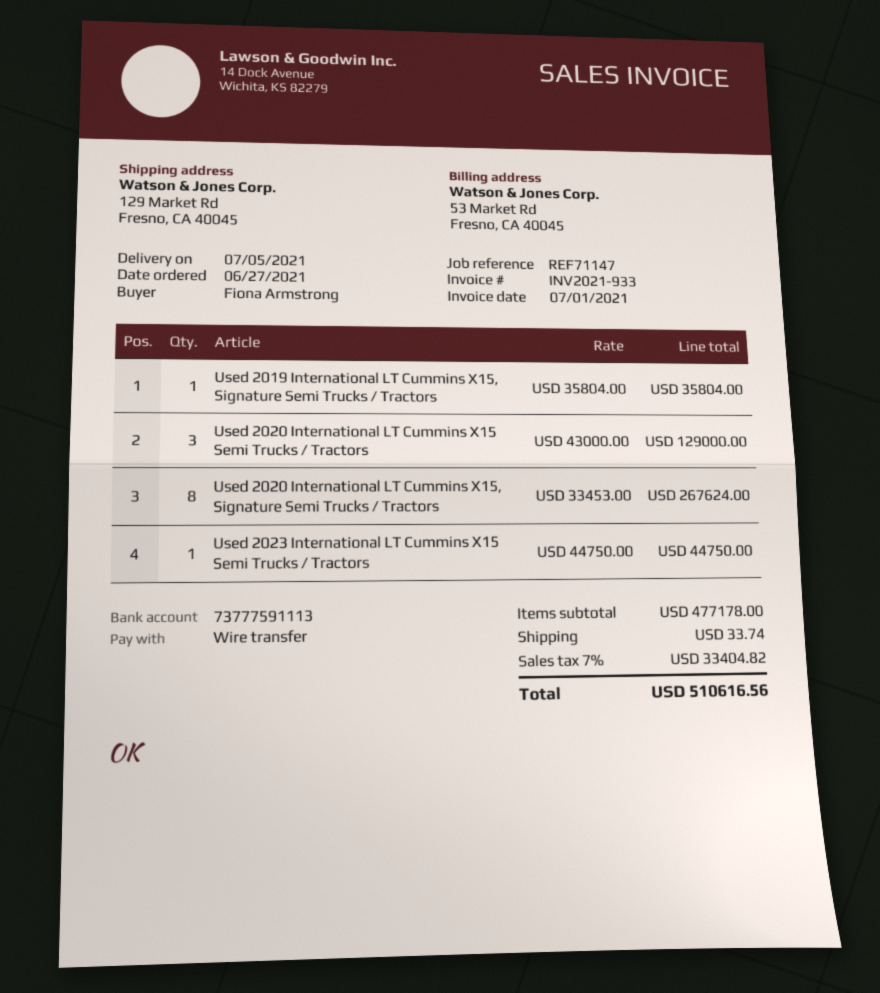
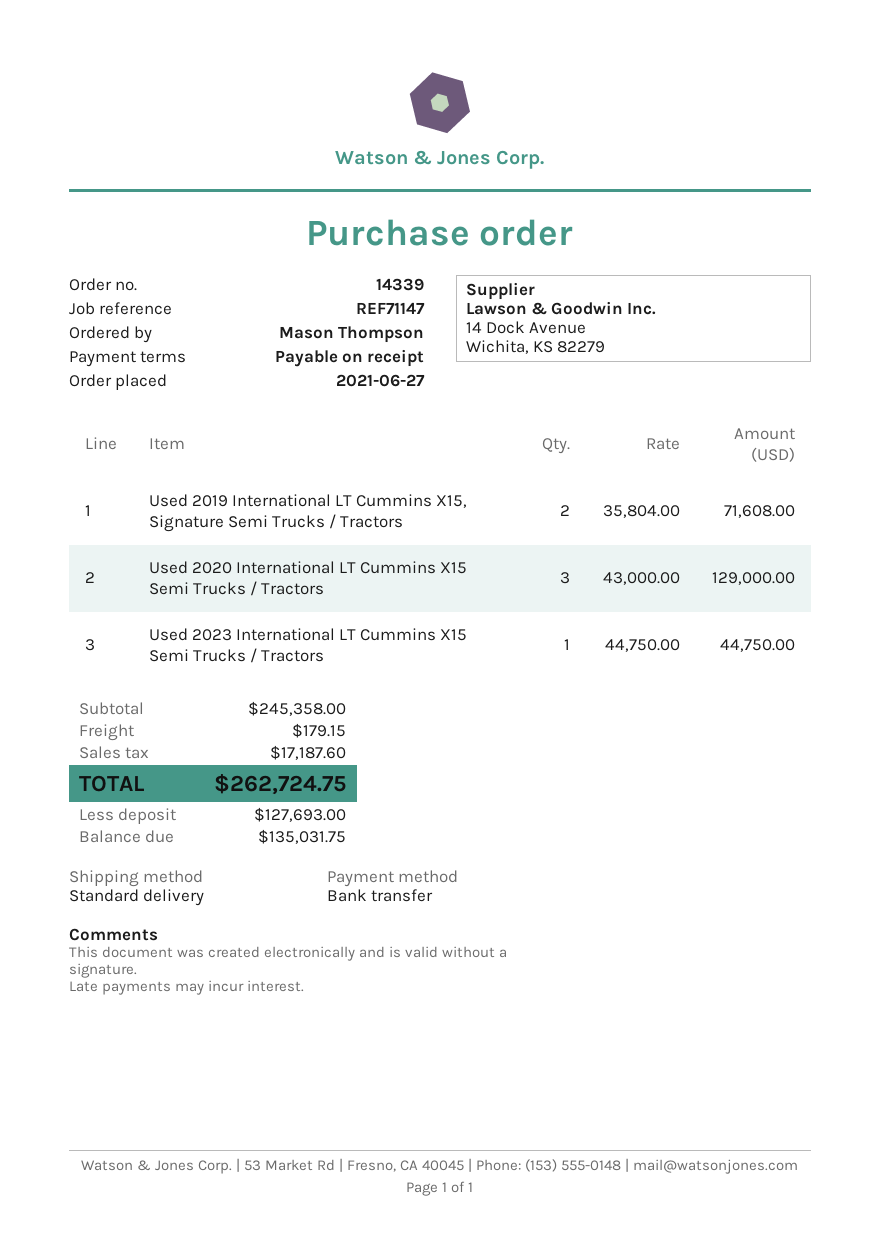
ordered by: Fiona Armstrong -> Mason Thompson
Used 2019 International LT Cummins X15, Signature Semi Trucks / Tractors: 1 x 35804.00 = 35804.00 -> 2 x 35804.00 = 71608.00
Used 2020 International LT Cummins X15, Signature Semi Trucks / Tractors: 8 x 33453.00 = 267624.00 -> none
subtotal: 477178.00 -> 245358.00
shipping: 33.74 -> 179.15
tax: 33404.82 -> 17187.60
total: 510616.56 -> 262724.75

